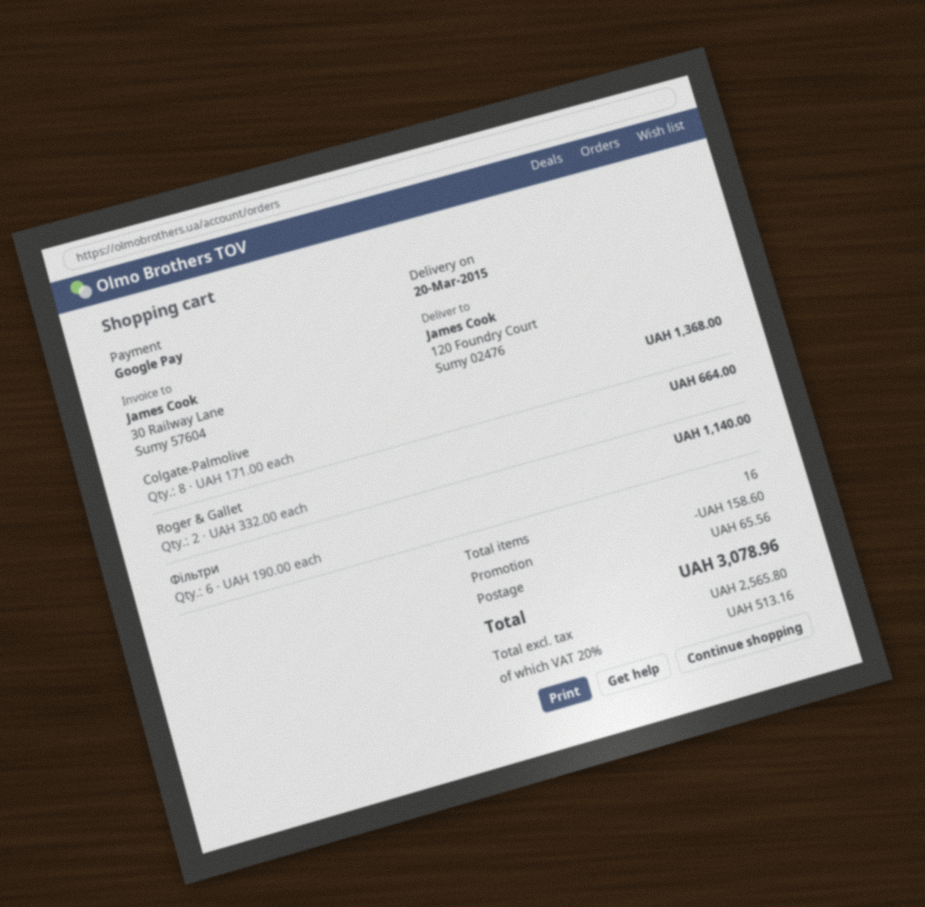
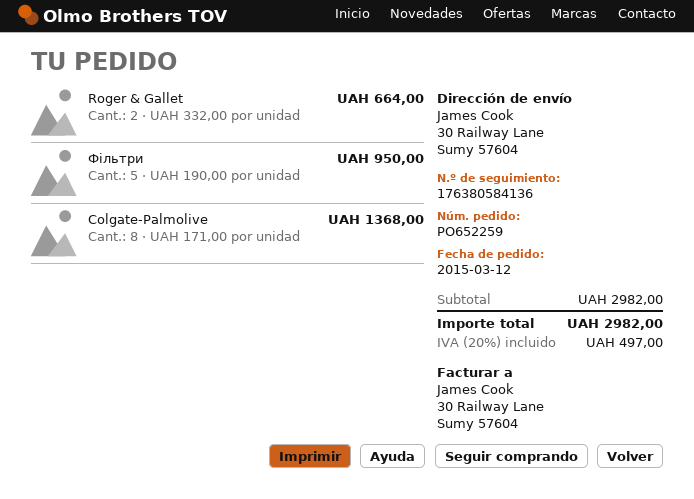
ship to: 120 Foundry Court, Sumy 02476 -> 30 Railway Lane, Sumy 57604
Фільтри: 6 x 190.00 = 1140.00 -> 5 x 190.00 = 950.00
discount: 158.60 -> none
shipping: 65.56 -> none
tax: 20% = 513.16 -> 20% = 497.00
total: 3078.96 -> 2982.00

